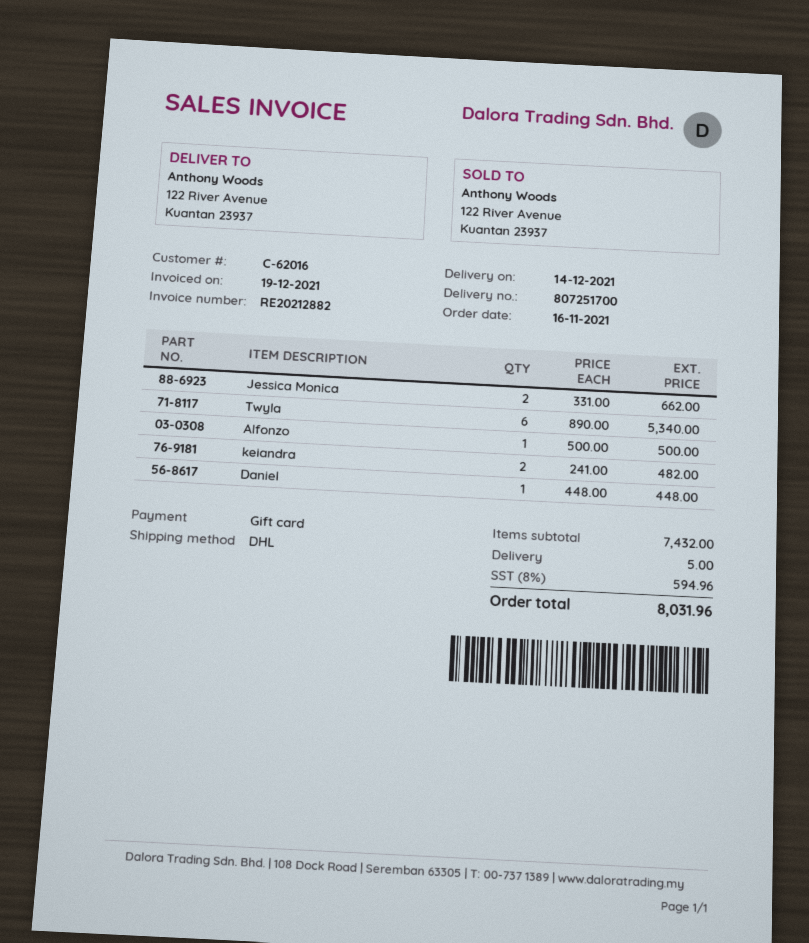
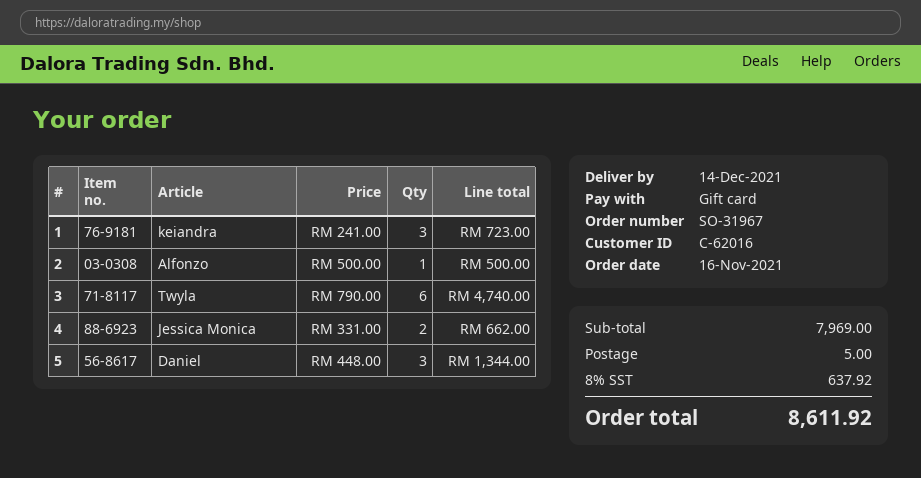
Twyla: 6 x 890.00 = 5340.00 -> 6 x 790.00 = 4740.00
keiandra: 2 x 241.00 = 482.00 -> 3 x 241.00 = 723.00
Daniel: 1 x 448.00 = 448.00 -> 3 x 448.00 = 1344.00
subtotal: 7432.00 -> 7969.00
tax: 8% = 594.96 -> 8% = 637.92
total: 8031.96 -> 8611.92

